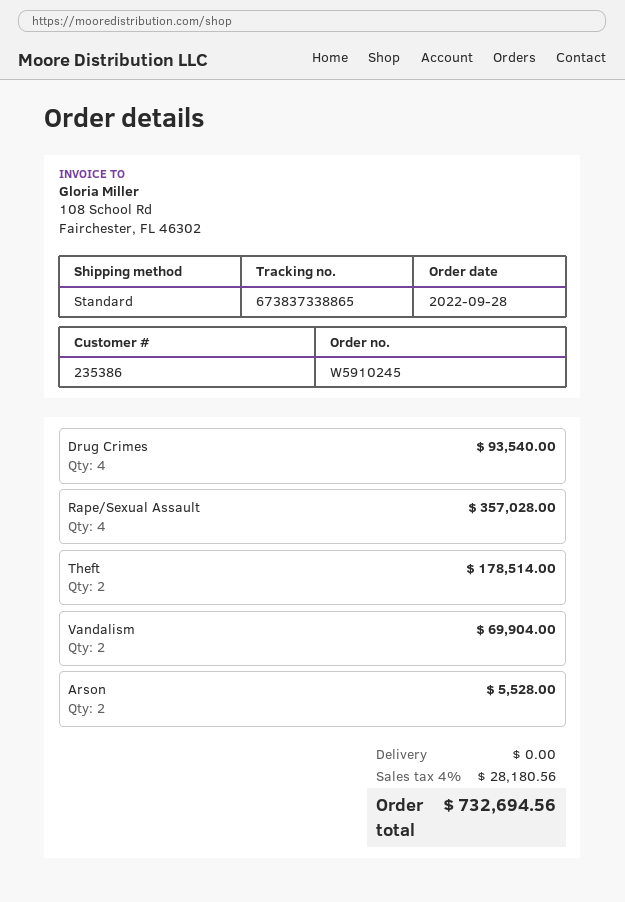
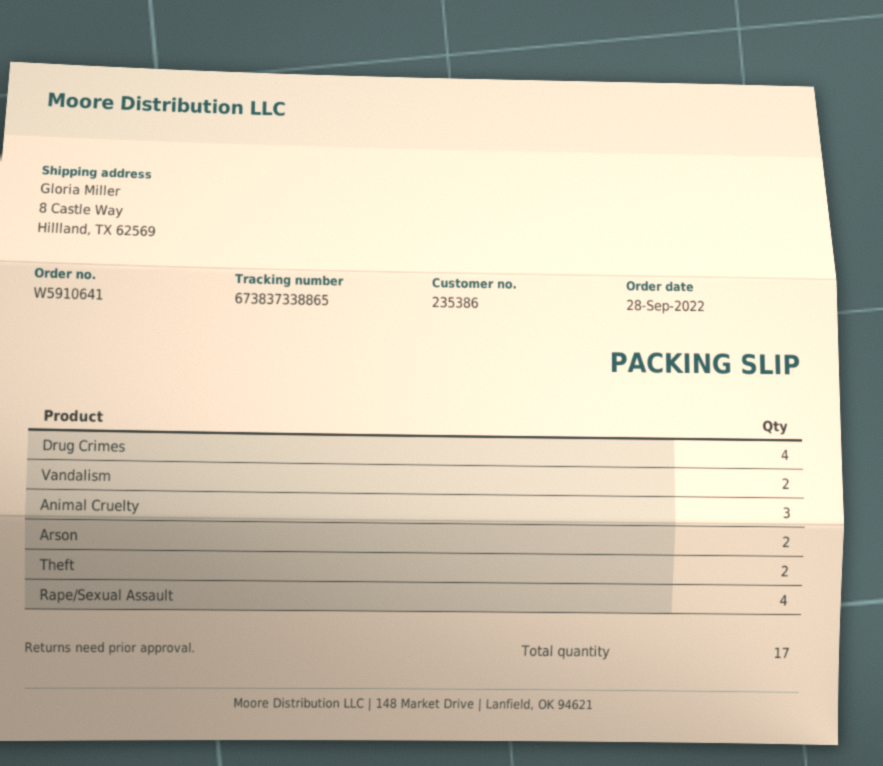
order number: W5910245 -> W5910641
Animal Cruelty: none -> 3

